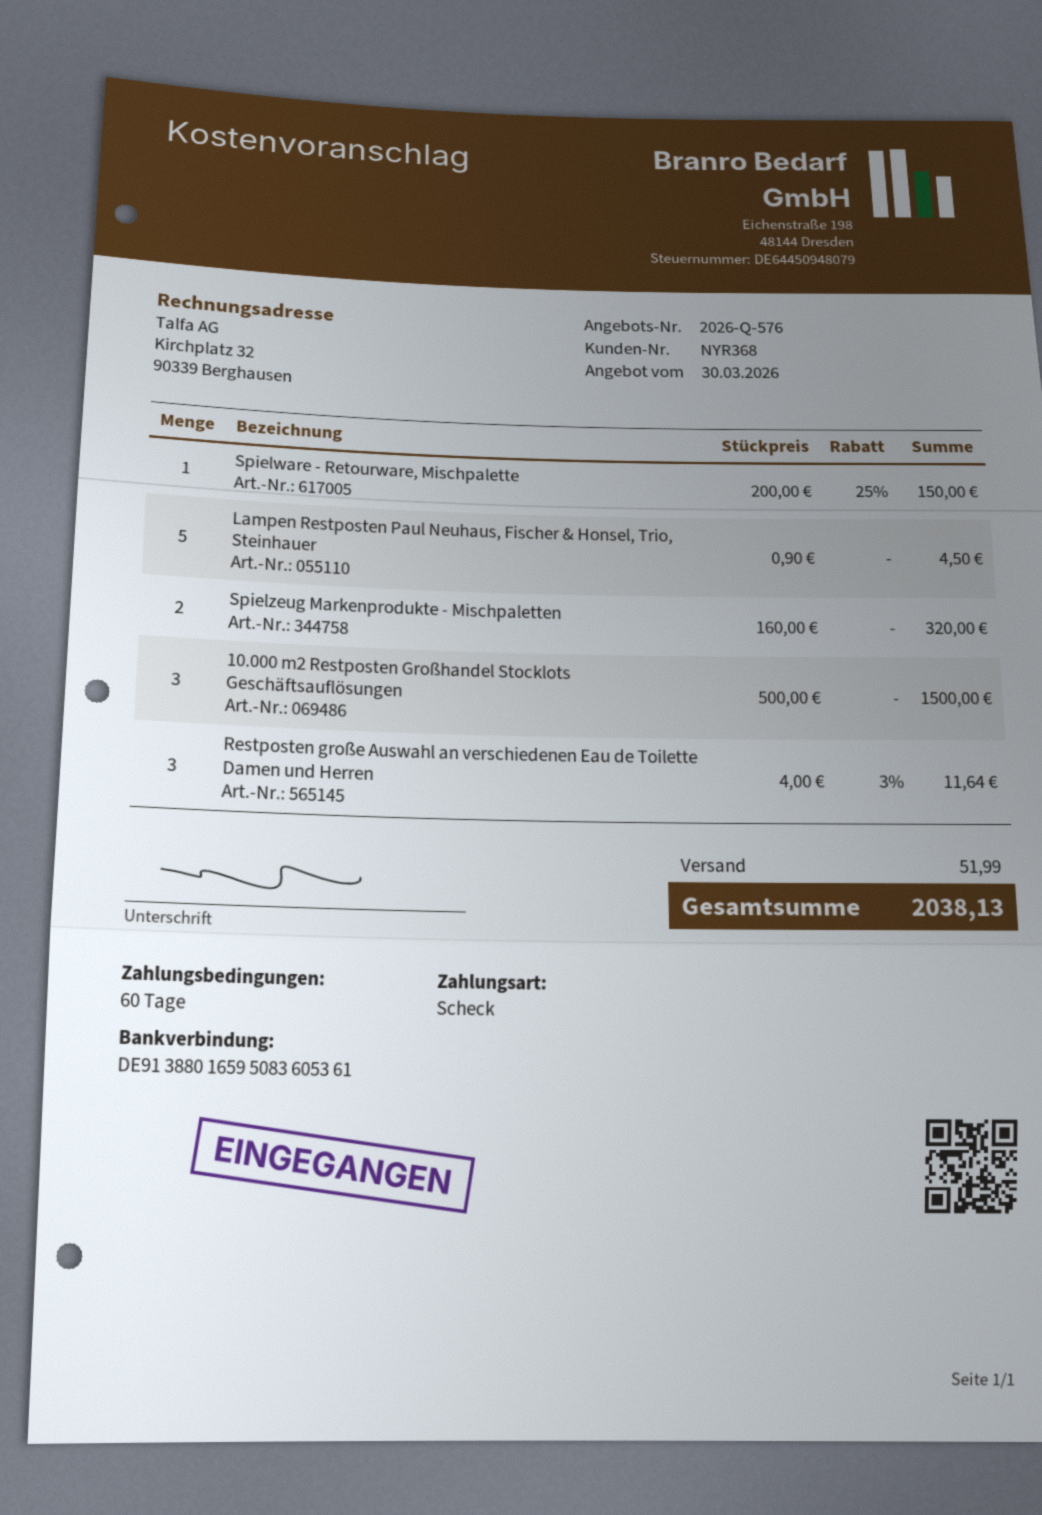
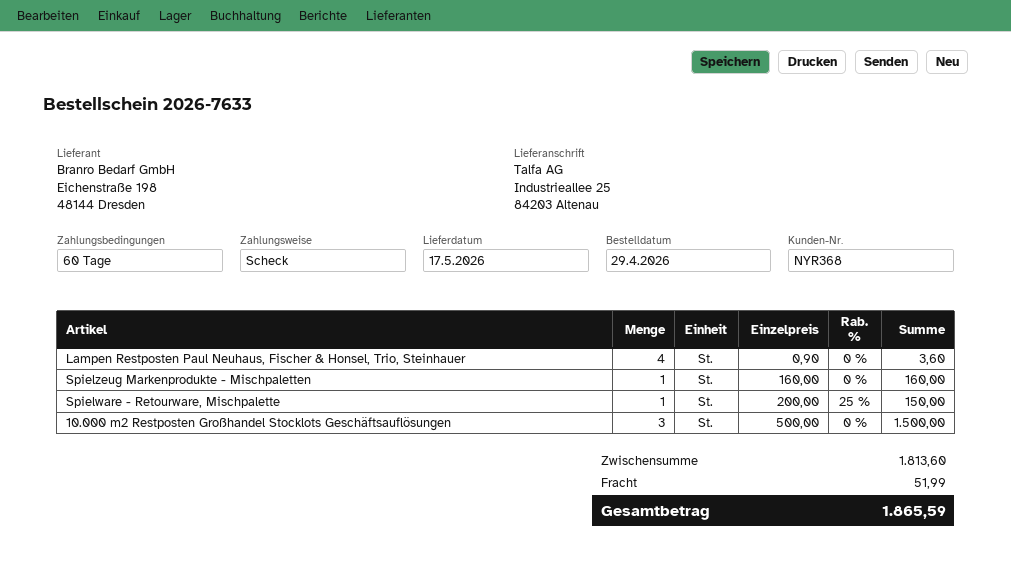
Lampen Restposten Paul Neuhaus, Fischer & Honsel, Trio, Steinhauer: 5 x 0.90 = 4.50 -> 4 x 0.90 = 3.60
Spielzeug Markenprodukte - Mischpaletten: 2 x 160.00 = 320.00 -> 1 x 160.00 = 160.00
Restposten große Auswahl an verschiedenen Eau de Toilette Damen und Herren: 3 x 4.00 - 3% = 11.64 -> none
total: 2038.13 -> 1865.59

